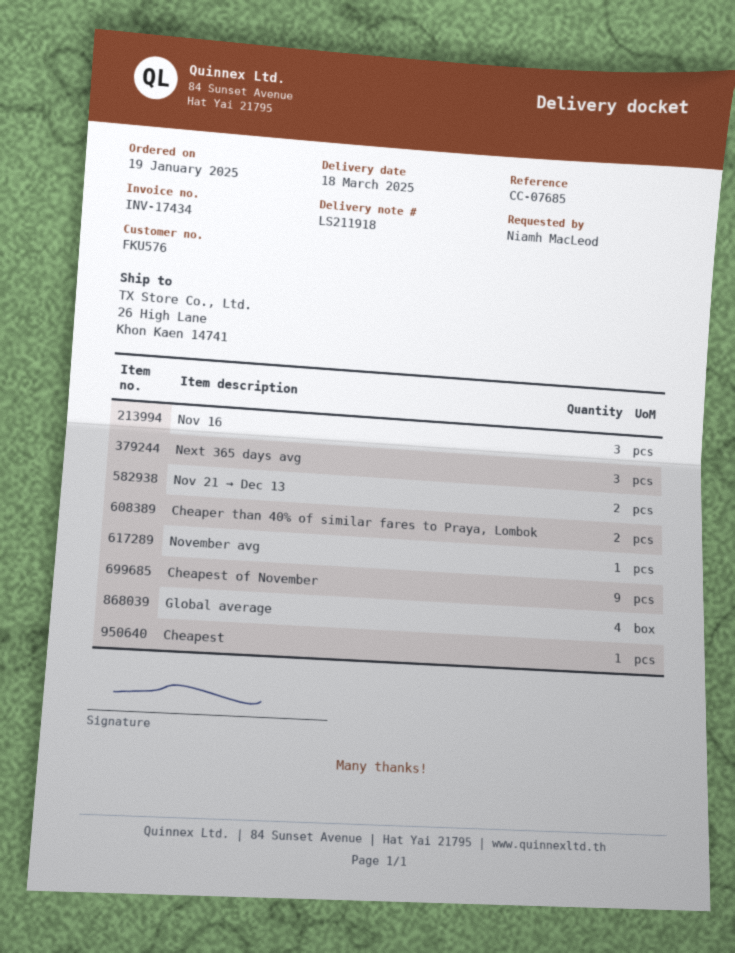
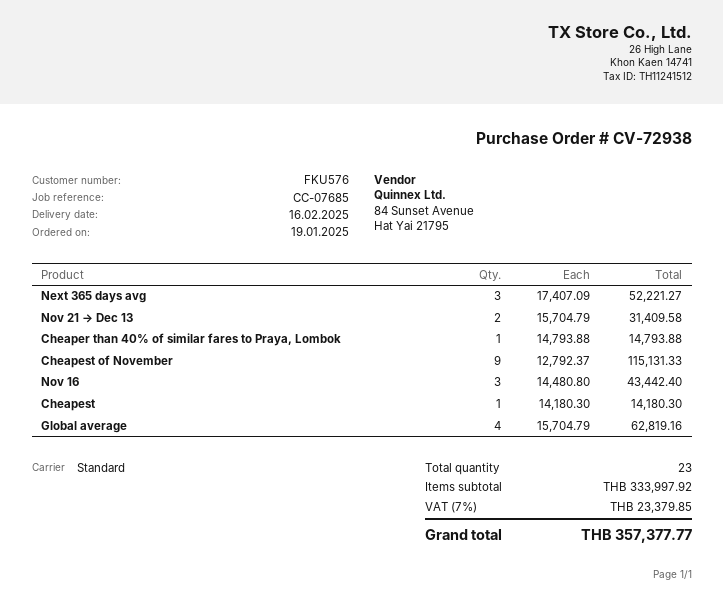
delivery date: 2025-03-18 -> 2025-02-16
Cheaper than 40% of similar fares to Praya, Lombok: 2 -> 1
November avg: 1 -> none

